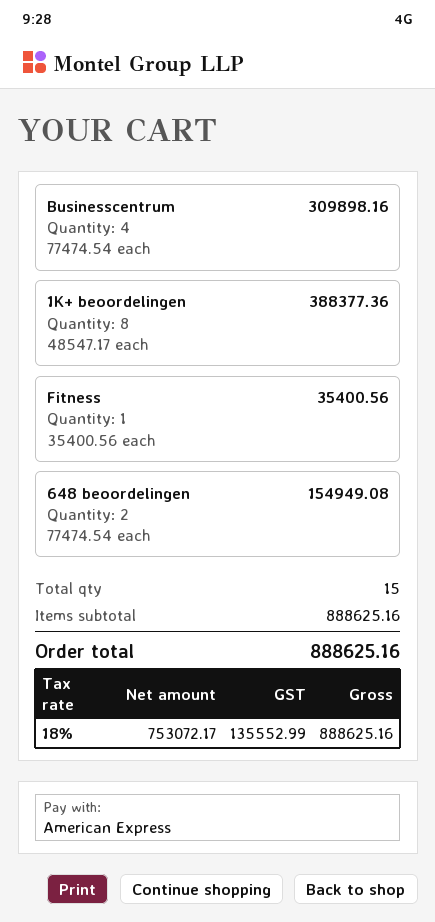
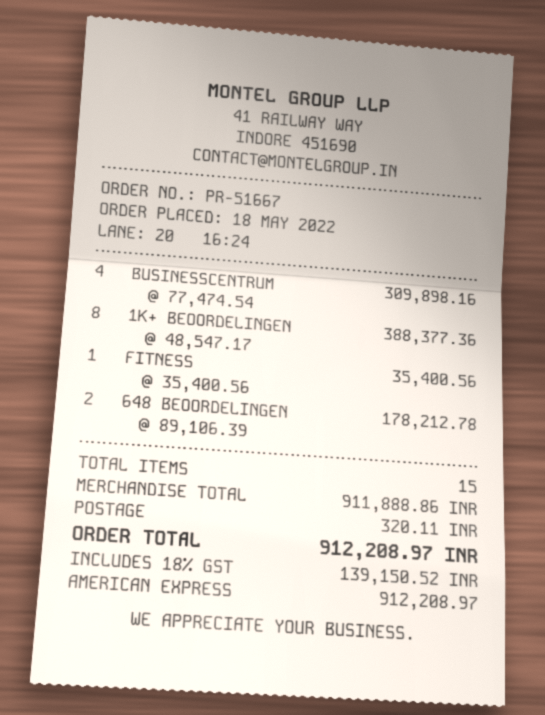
648 beoordelingen: 2 x 77474.54 = 154949.08 -> 2 x 89106.39 = 178212.78
subtotal: 888625.16 -> 911888.86
shipping: none -> 320.11
tax: 18% = 135552.99 -> 18% = 139150.52
total: 888625.16 -> 912208.97

